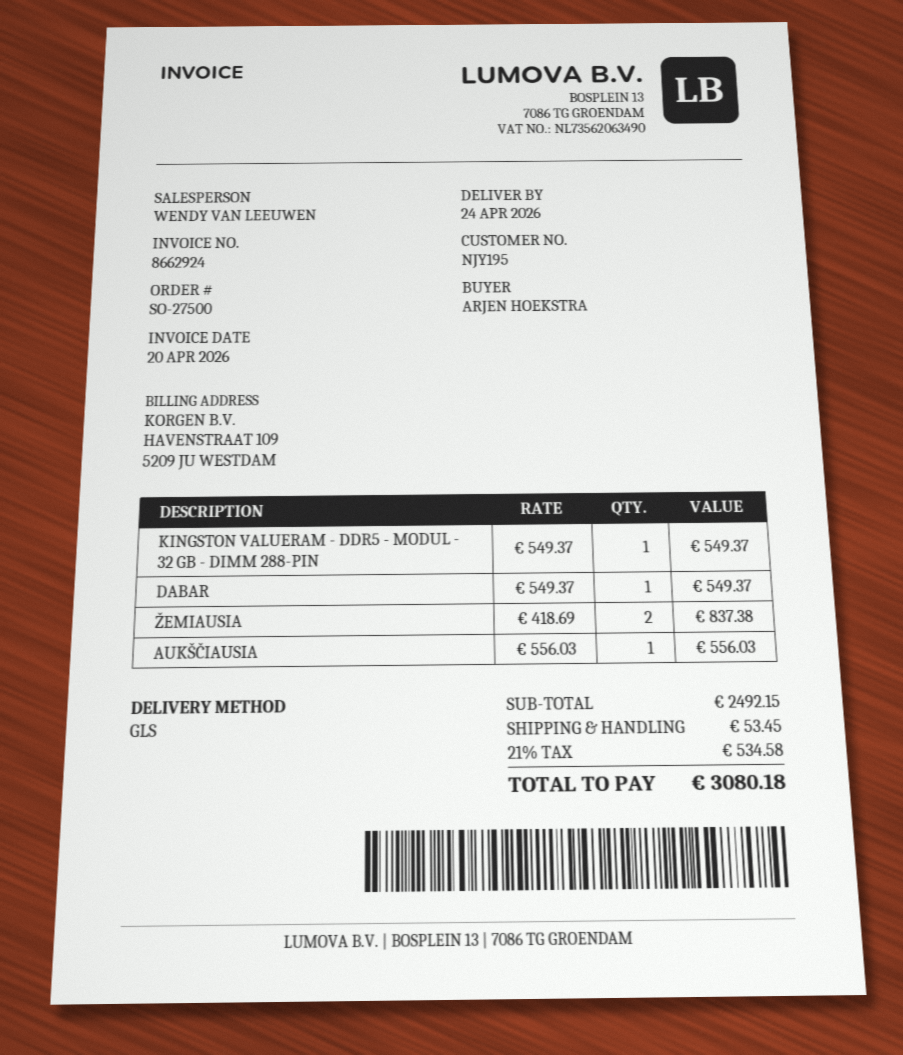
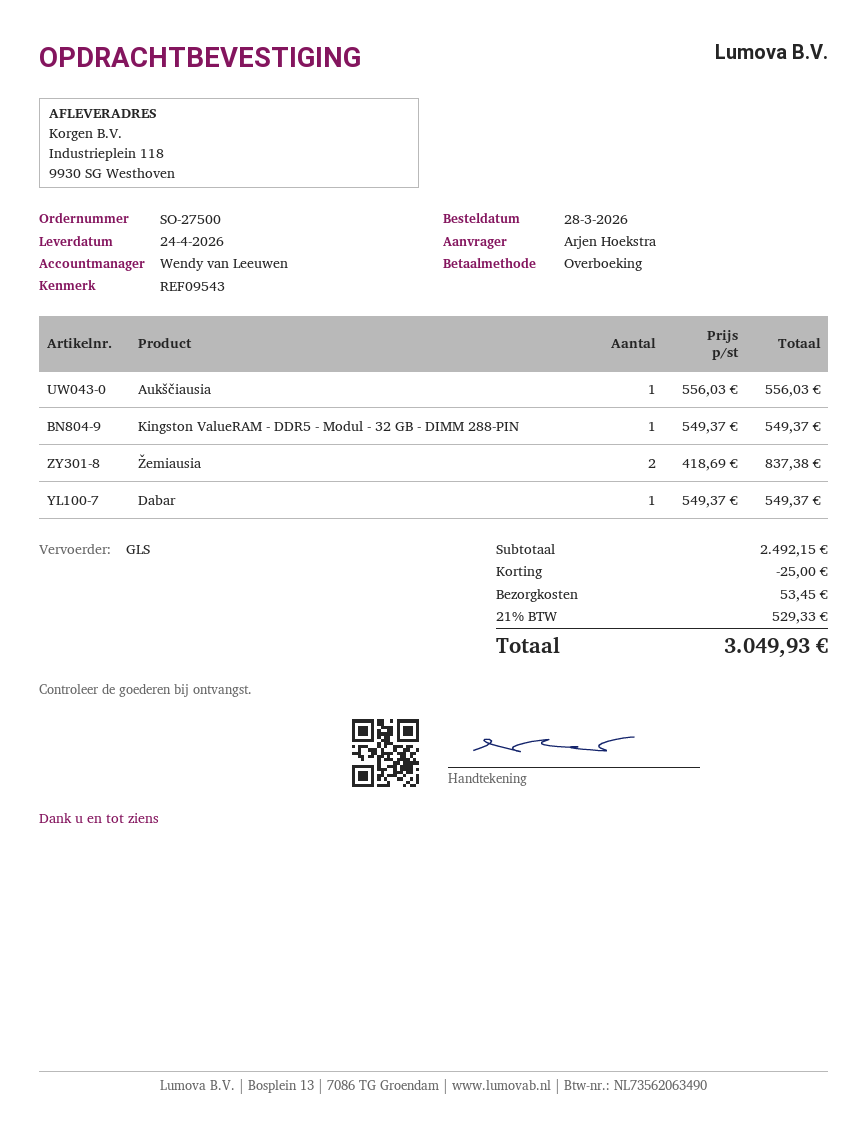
discount: none -> 25.00
tax: 21% = 534.58 -> 21% = 529.33
total: 3080.18 -> 3049.93

